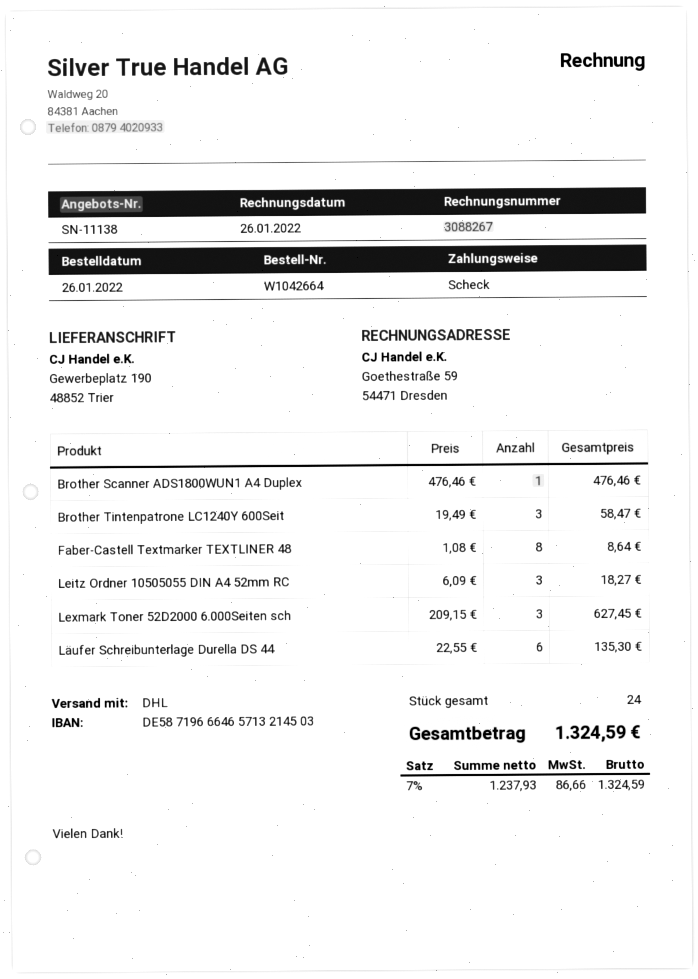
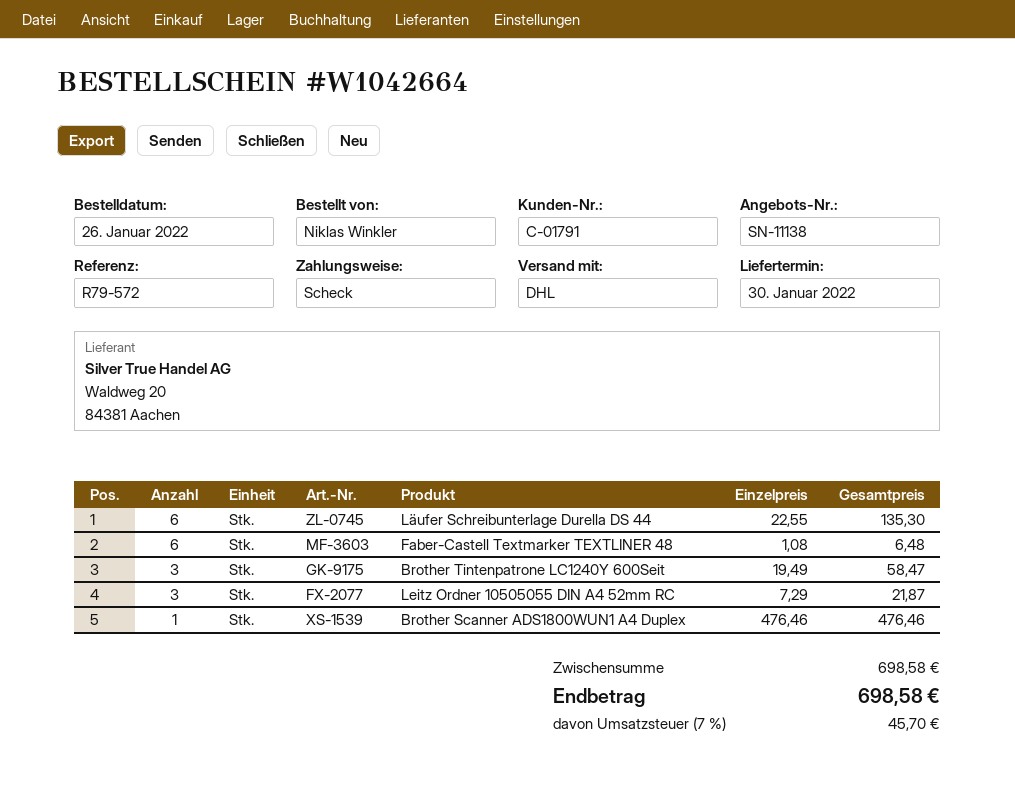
Faber-Castell Textmarker TEXTLINER 48: 8 x 1.08 = 8.64 -> 6 x 1.08 = 6.48
Leitz Ordner 10505055 DIN A4 52mm RC: 3 x 6.09 = 18.27 -> 3 x 7.29 = 21.87
Lexmark Toner 52D2000 6.000Seiten sch: 3 x 209.15 = 627.45 -> none
tax: 7% = 86.66 -> 7% = 45.70
total: 1324.59 -> 698.58

